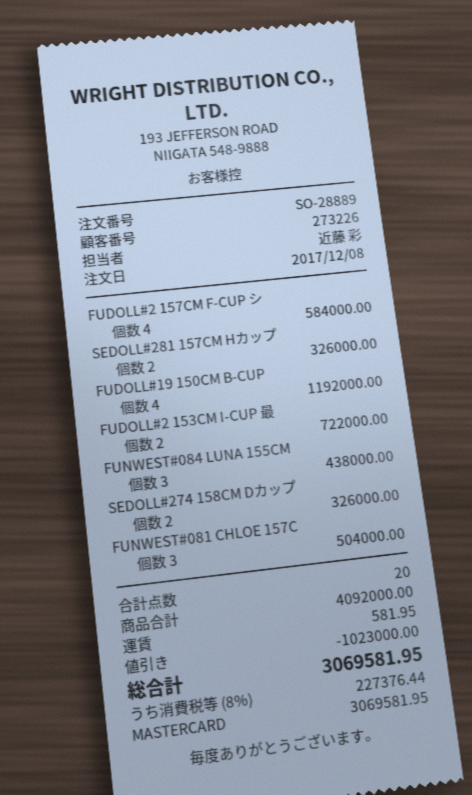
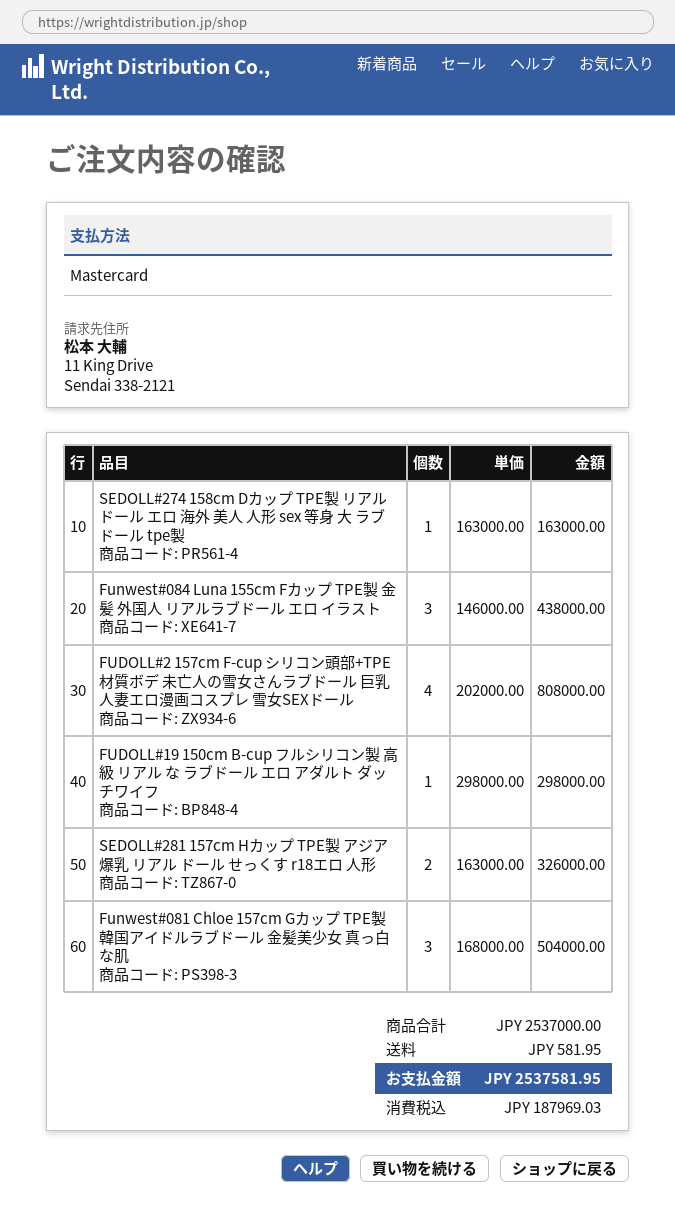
FUDOLL#2 157CM F-CUP シ: 4 for 584000.00 -> 4 for 808000.00
FUDOLL#19 150CM B-CUP: 4 for 1192000.00 -> 1 for 298000.00
FUDOLL#2 153CM I-CUP 最: 2 for 722000.00 -> none
SEDOLL#274 158CM Dカップ: 2 for 326000.00 -> 1 for 163000.00
subtotal: 4092000.00 -> 2537000.00
discount: 1023000.00 -> none
tax: 227376.44 -> 187969.03
total: 3069581.95 -> 2537581.95

